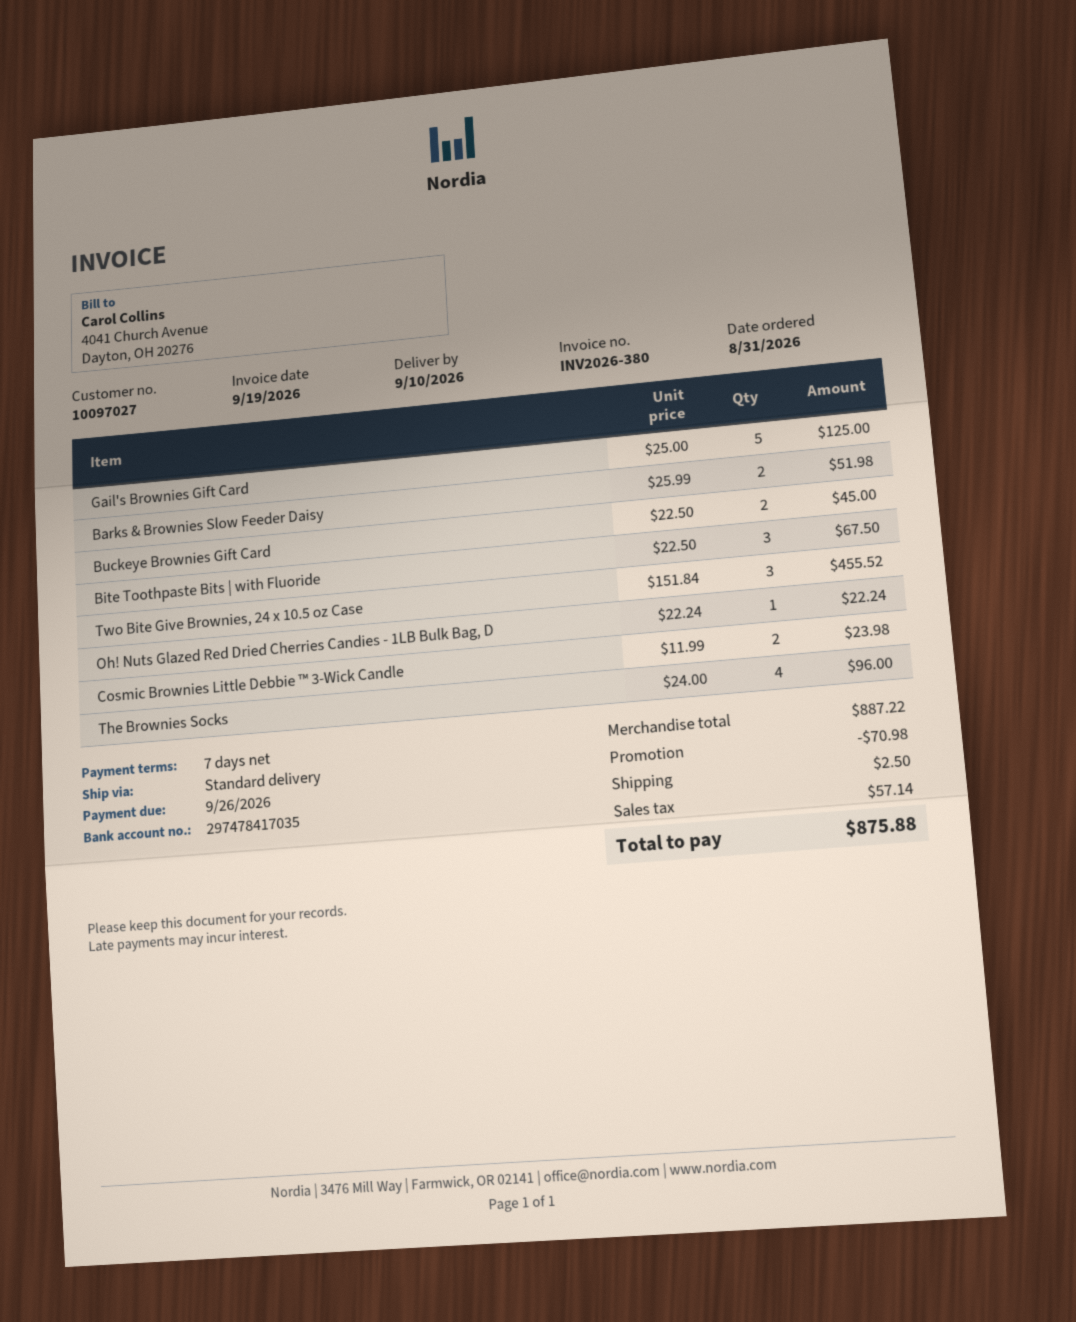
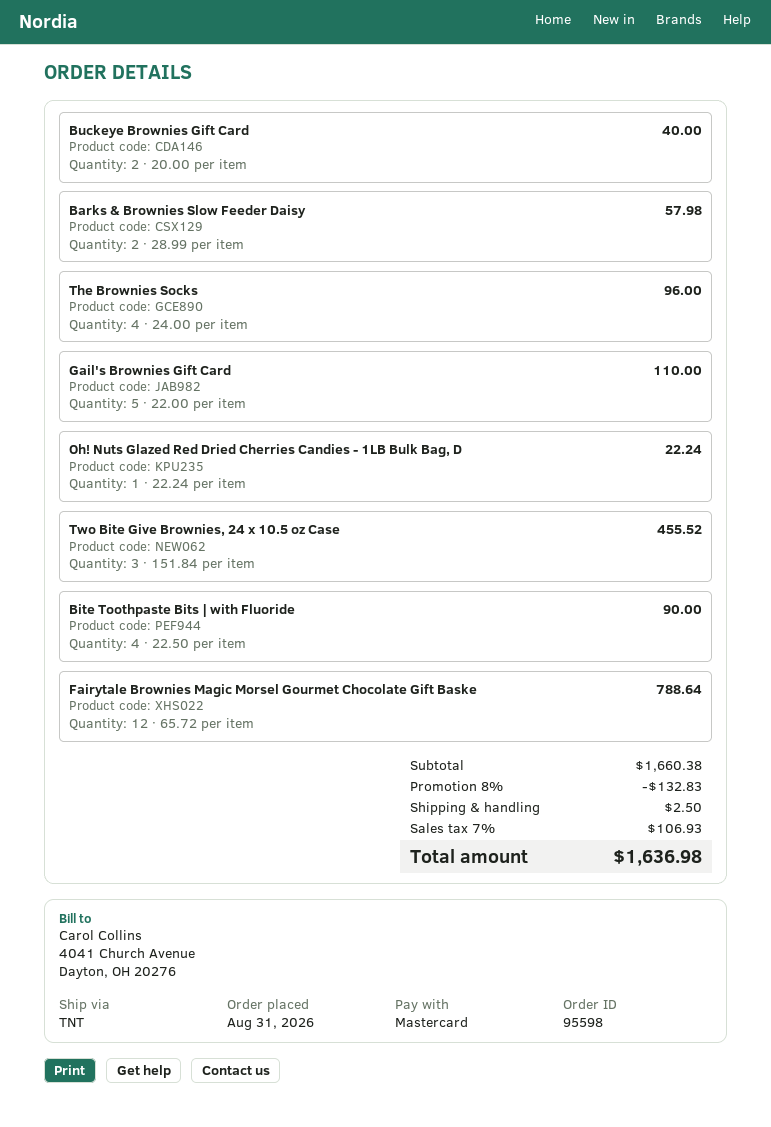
shipping method: standard -> TNT
Gail's Brownies Gift Card: 5 x 25.00 = 125.00 -> 5 x 22.00 = 110.00
Barks & Brownies Slow Feeder Daisy: 2 x 25.99 = 51.98 -> 2 x 28.99 = 57.98
Buckeye Brownies Gift Card: 2 x 22.50 = 45.00 -> 2 x 20.00 = 40.00
Bite Toothpaste Bits | with Fluoride: 3 x 22.50 = 67.50 -> 4 x 22.50 = 90.00
Cosmic Brownies Little Debbie ™ 3-Wick Candle: 2 x 11.99 = 23.98 -> none
Fairytale Brownies Magic Morsel Gourmet Chocolate Gift Baske: none -> 12 x 65.72 = 788.64
subtotal: 887.22 -> 1660.38
discount: 70.98 -> 132.83
tax: 57.14 -> 106.93
total: 875.88 -> 1636.98

